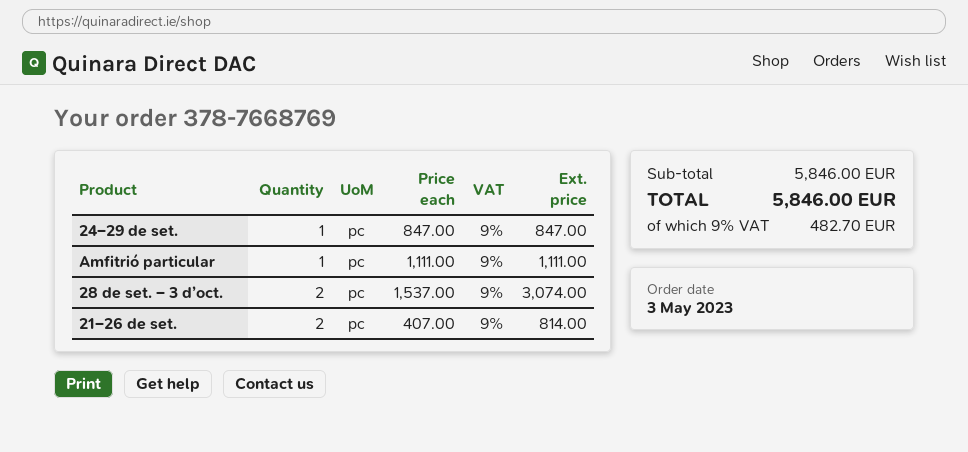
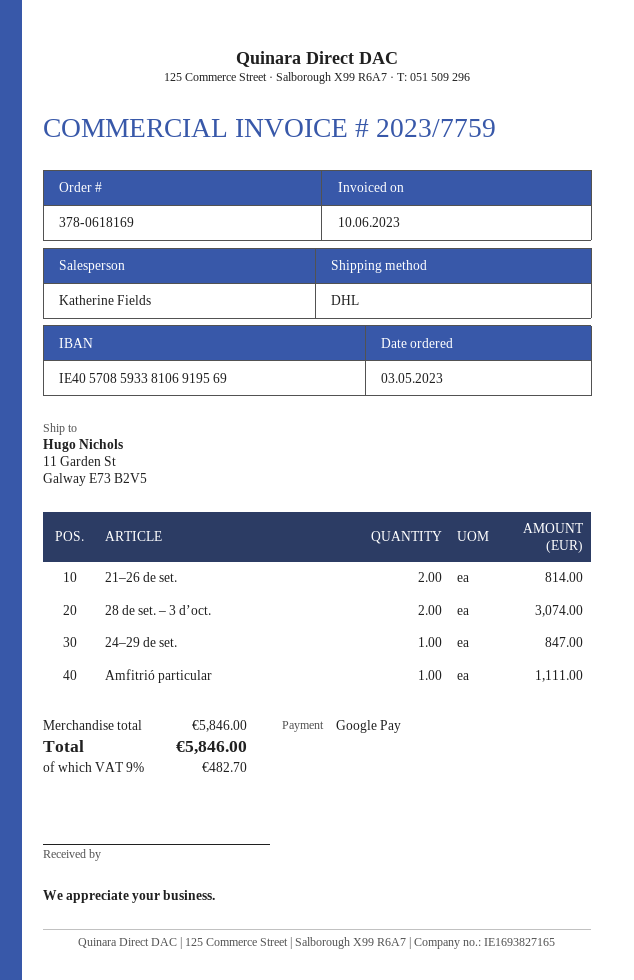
order number: 378-7668769 -> 378-0618169

